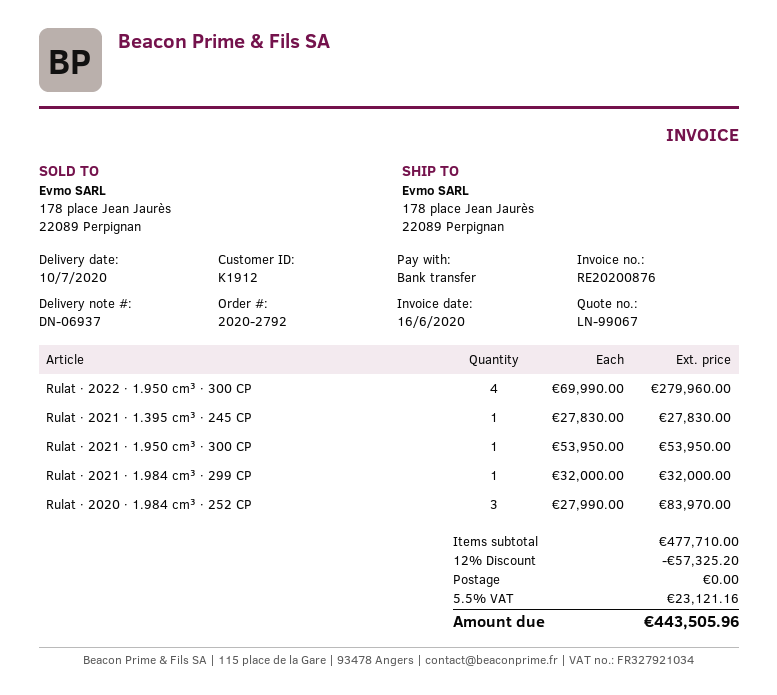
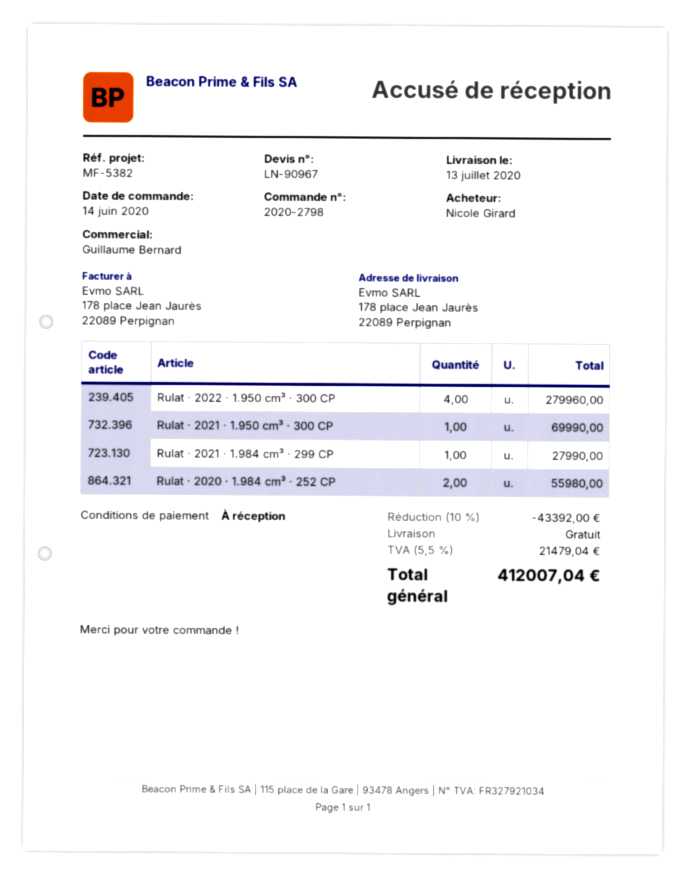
quote number: LN-99067 -> LN-90967
order number: 2020-2792 -> 2020-2798
delivery date: 2020-07-10 -> 2020-07-13
Rulat · 2021 · 1.395 cm³ · 245 CP: 1 for 27830.00 -> none
Rulat · 2021 · 1.950 cm³ · 300 CP: 1 for 53950.00 -> 1 for 69990.00
Rulat · 2021 · 1.984 cm³ · 299 CP: 1 for 32000.00 -> 1 for 27990.00
Rulat · 2020 · 1.984 cm³ · 252 CP: 3 for 83970.00 -> 2 for 55980.00
discount: 12% = 57325.20 -> 10% = 43392.00
tax: 5.5% = 23121.16 -> 5.5% = 21479.04
total: 443505.96 -> 412007.04

